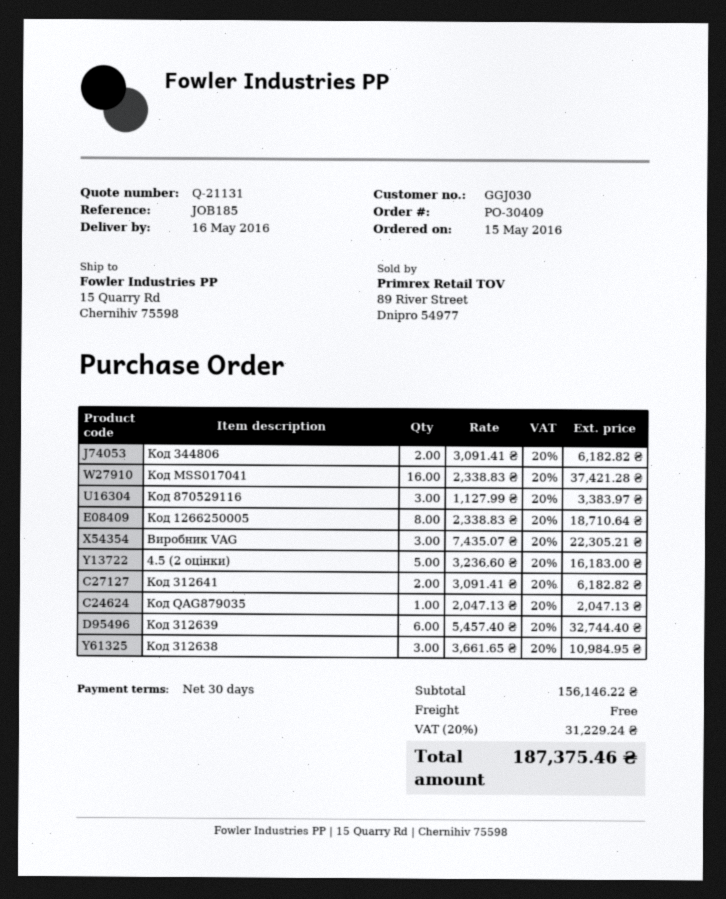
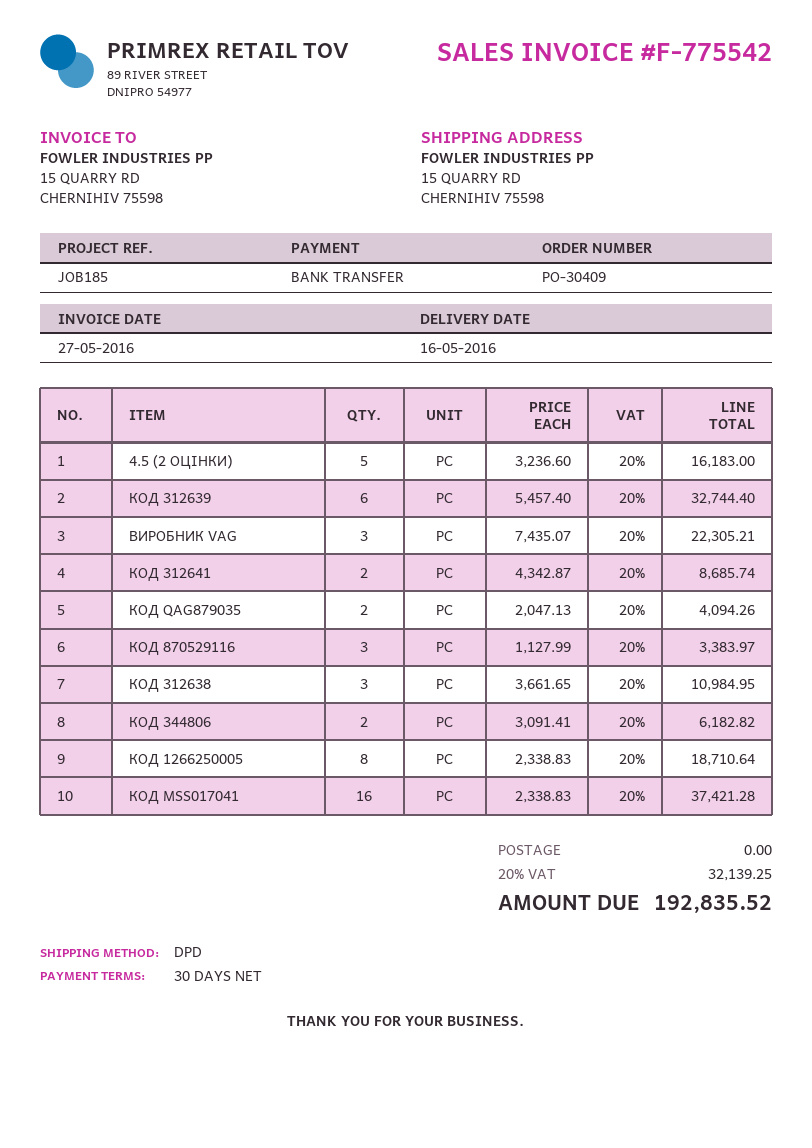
Код 312641: 2 x 3091.41 = 6182.82 -> 2 x 4342.87 = 8685.74
Код QAG879035: 1 x 2047.13 = 2047.13 -> 2 x 2047.13 = 4094.26
tax: 20% = 31229.24 -> 20% = 32139.25
total: 187375.46 -> 192835.52

